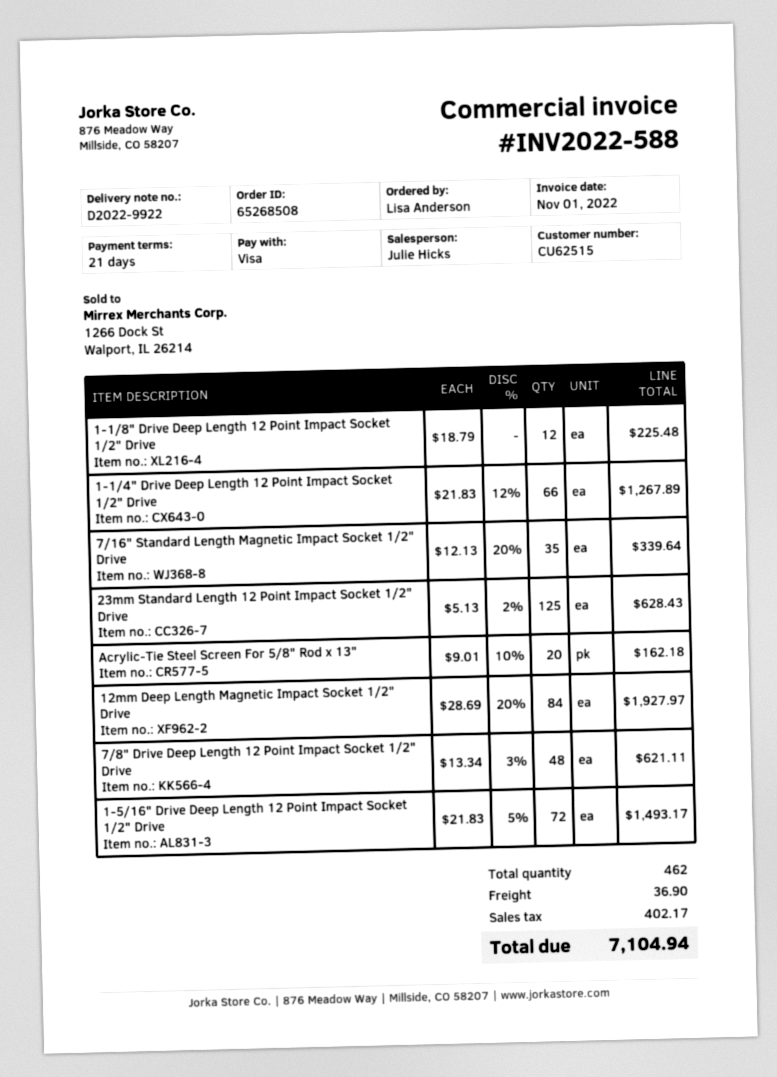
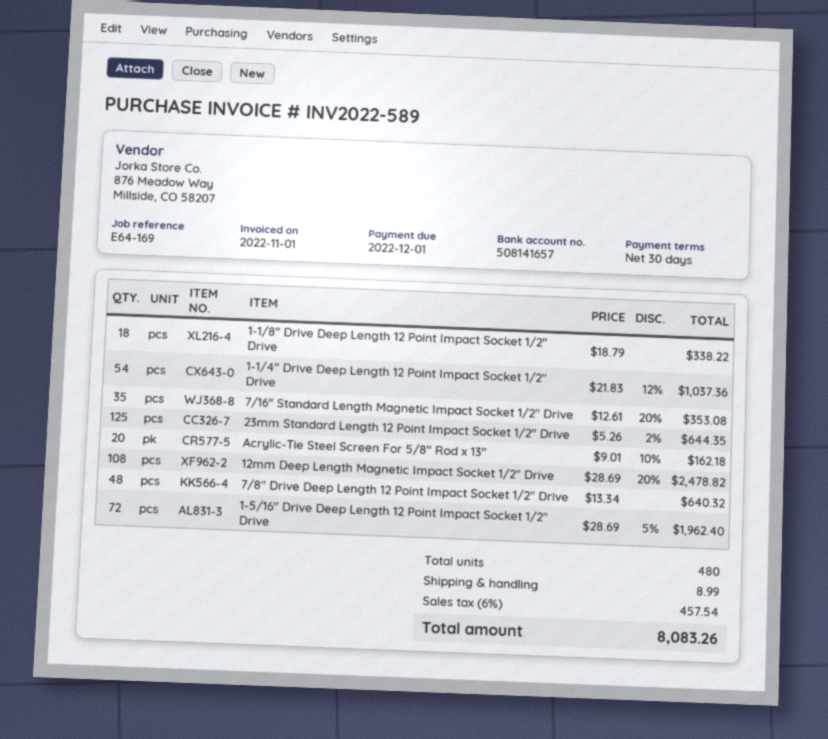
invoice number: INV2022-588 -> INV2022-589
payment terms: 21 days -> 30 days
1-1/8" Drive Deep Length 12 Point Impact Socket 1/2" Drive: 12 x 18.79 = 225.48 -> 18 x 18.79 = 338.22
1-1/4" Drive Deep Length 12 Point Impact Socket 1/2" Drive: 66 x 21.83 - 12% = 1267.89 -> 54 x 21.83 - 12% = 1037.36
7/16" Standard Length Magnetic Impact Socket 1/2" Drive: 35 x 12.13 - 20% = 339.64 -> 35 x 12.61 - 20% = 353.08
23mm Standard Length 12 Point Impact Socket 1/2" Drive: 125 x 5.13 - 2% = 628.43 -> 125 x 5.26 - 2% = 644.35
12mm Deep Length Magnetic Impact Socket 1/2" Drive: 84 x 28.69 - 20% = 1927.97 -> 108 x 28.69 - 20% = 2478.82
7/8" Drive Deep Length 12 Point Impact Socket 1/2" Drive: 48 x 13.34 - 3% = 621.11 -> 48 x 13.34 = 640.32
1-5/16" Drive Deep Length 12 Point Impact Socket 1/2" Drive: 72 x 21.83 - 5% = 1493.17 -> 72 x 28.69 - 5% = 1962.40
total quantity: 462 -> 480
shipping: 36.90 -> 8.99
tax: 402.17 -> 457.54
total: 7104.94 -> 8083.26

